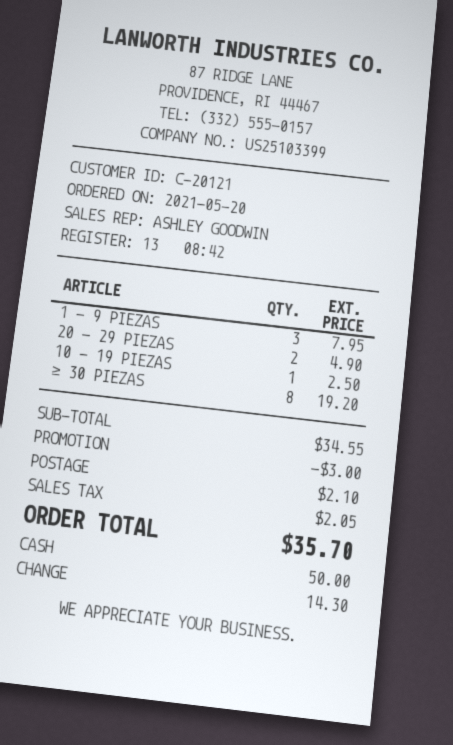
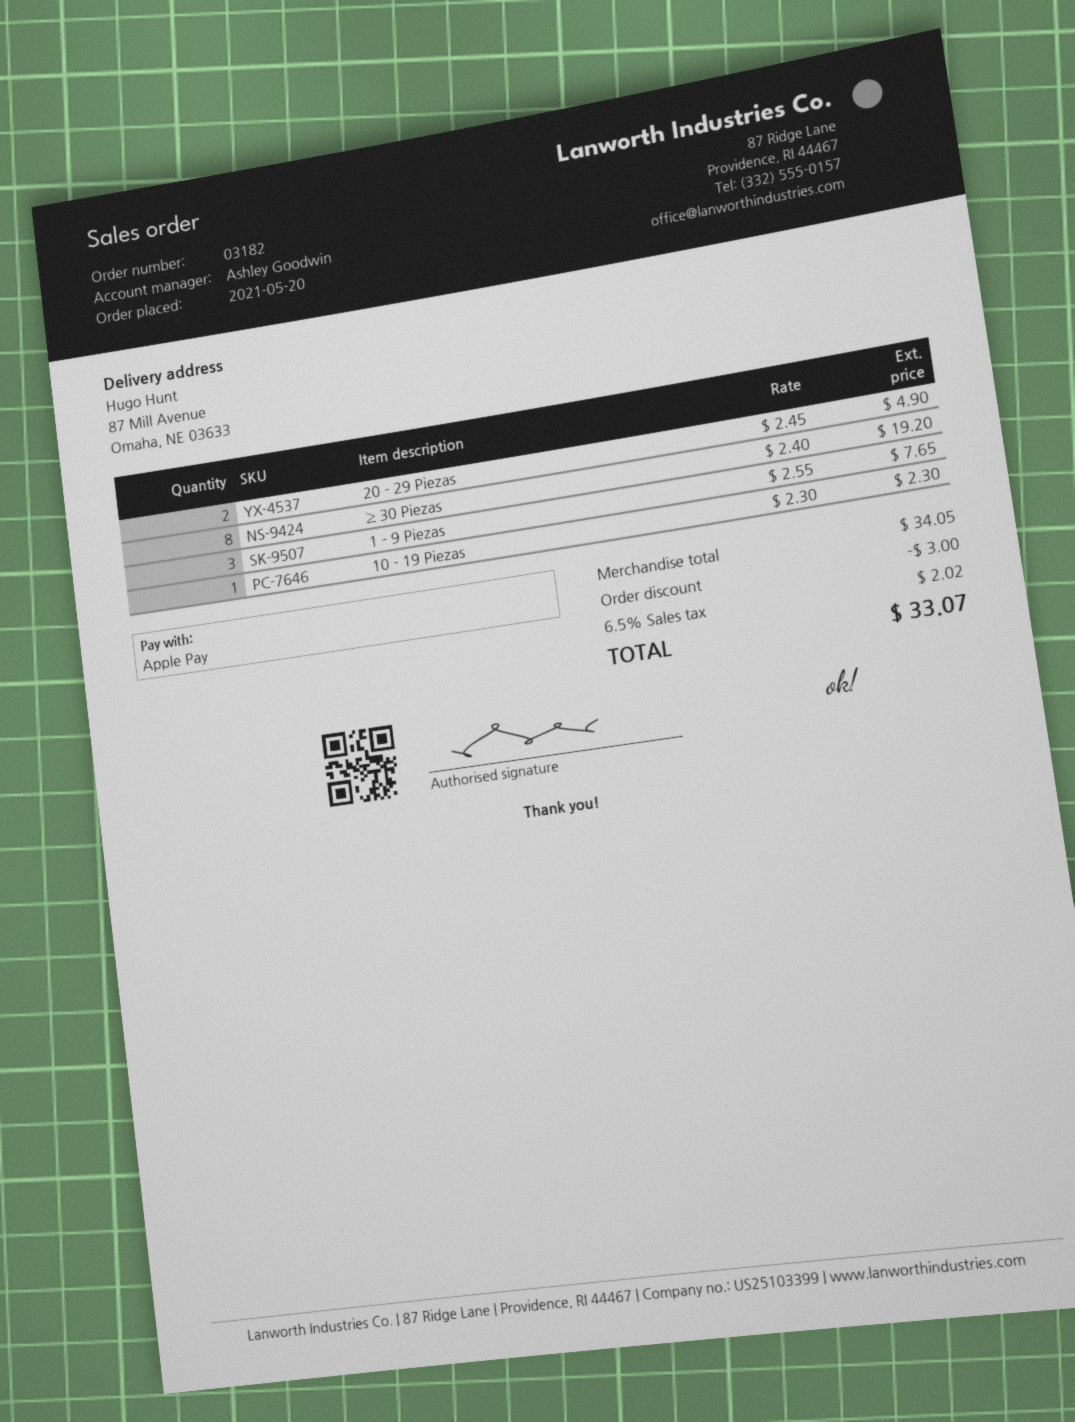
payment method: cash -> Apple Pay
1 - 9 PIEZAS: 3 for 7.95 -> 3 for 7.65
10 - 19 PIEZAS: 1 for 2.50 -> 1 for 2.30
subtotal: 34.55 -> 34.05
shipping: 2.10 -> none
tax: 2.05 -> 2.02
total: 35.70 -> 33.07

